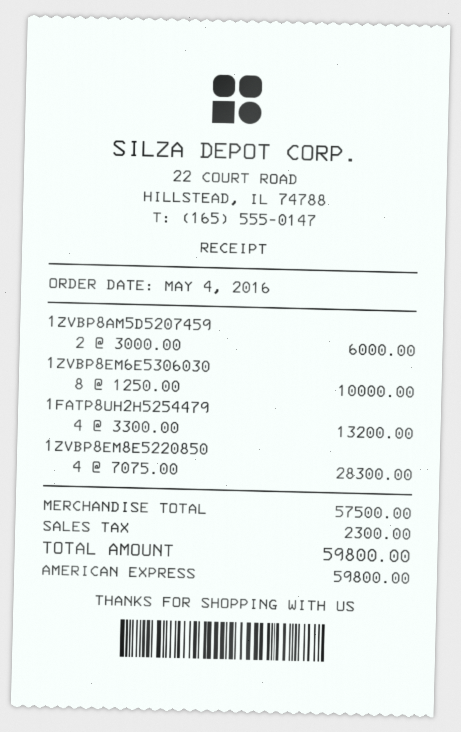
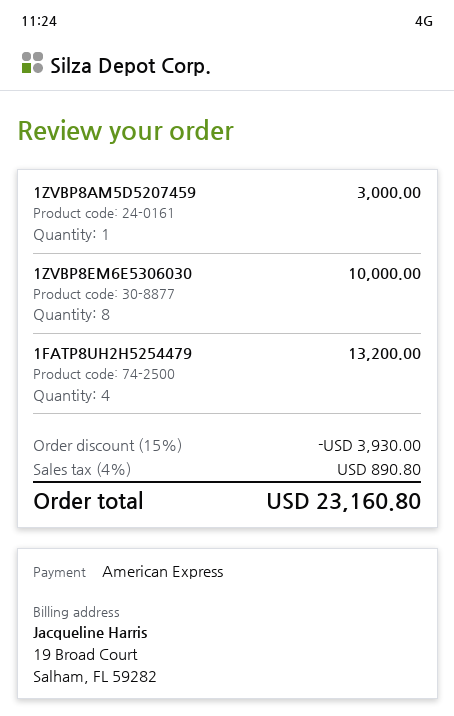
1ZVBP8AM5D5207459: 2 for 6000.00 -> 1 for 3000.00
1ZVBP8EM8E5220850: 4 for 28300.00 -> none
discount: none -> 15% = 3930.00
tax: 2300.00 -> 890.80
total: 59800.00 -> 23160.80

